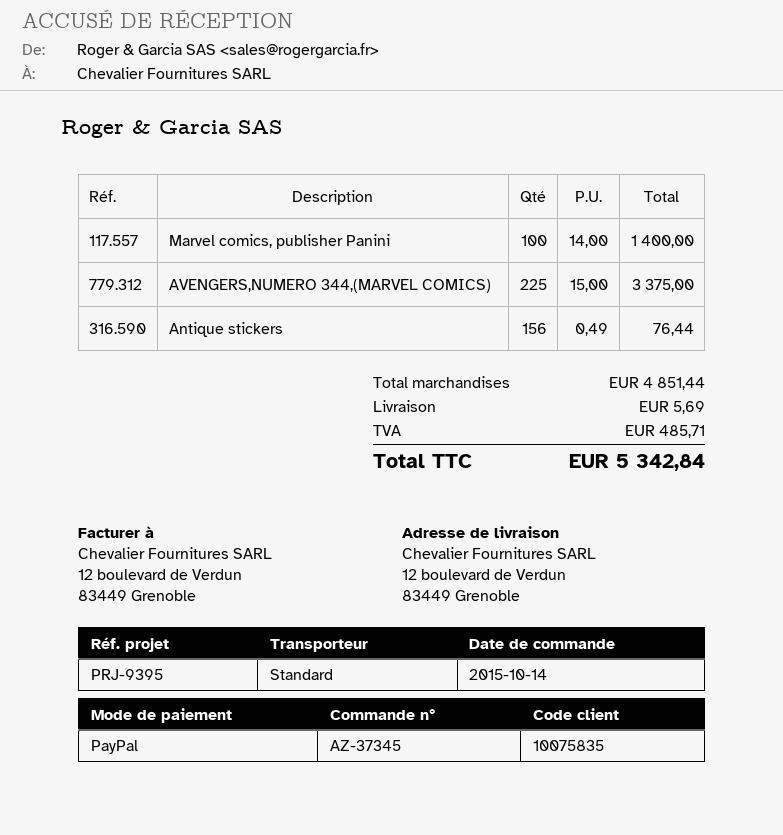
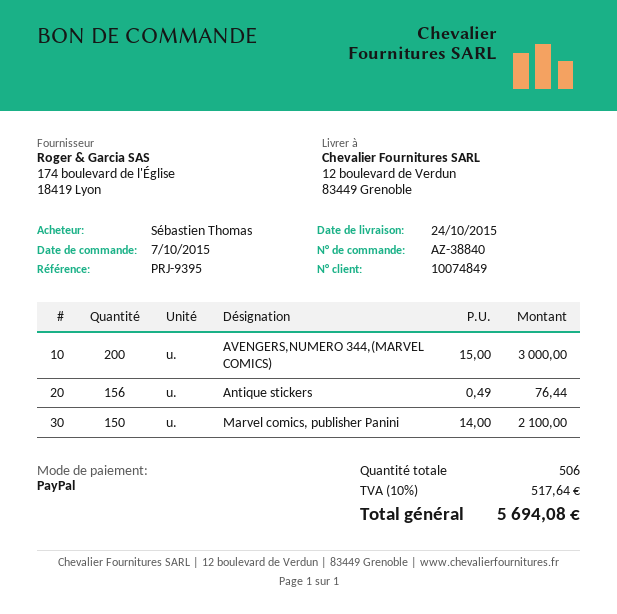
order number: AZ-37345 -> AZ-38840
order date: 2015-10-14 -> 2015-10-07
customer number: 10075835 -> 10074849
Marvel comics, publisher Panini: 100 x 14.00 = 1400.00 -> 150 x 14.00 = 2100.00
AVENGERS,NUMERO 344,(MARVEL COMICS): 225 x 15.00 = 3375.00 -> 200 x 15.00 = 3000.00
shipping: 5.69 -> none
tax: 485.71 -> 517.64
total: 5342.84 -> 5694.08

